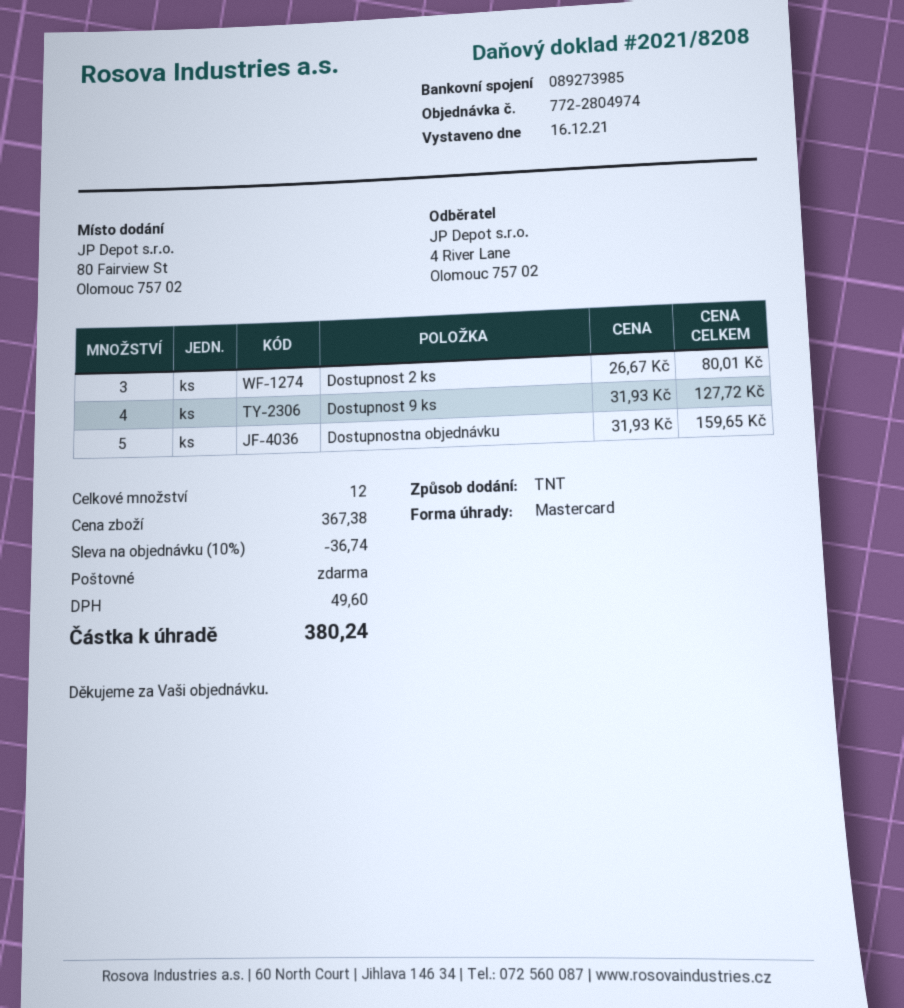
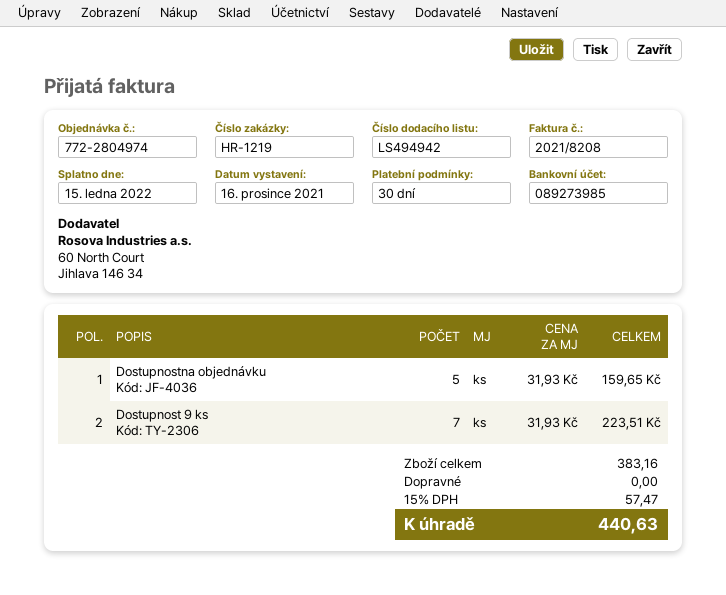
Dostupnost 2 ks: 3 x 26.67 = 80.01 -> none
Dostupnost 9 ks: 4 x 31.93 = 127.72 -> 7 x 31.93 = 223.51
subtotal: 367.38 -> 383.16
discount: 10% = 36.74 -> none
tax: 49.60 -> 57.47
total: 380.24 -> 440.63

